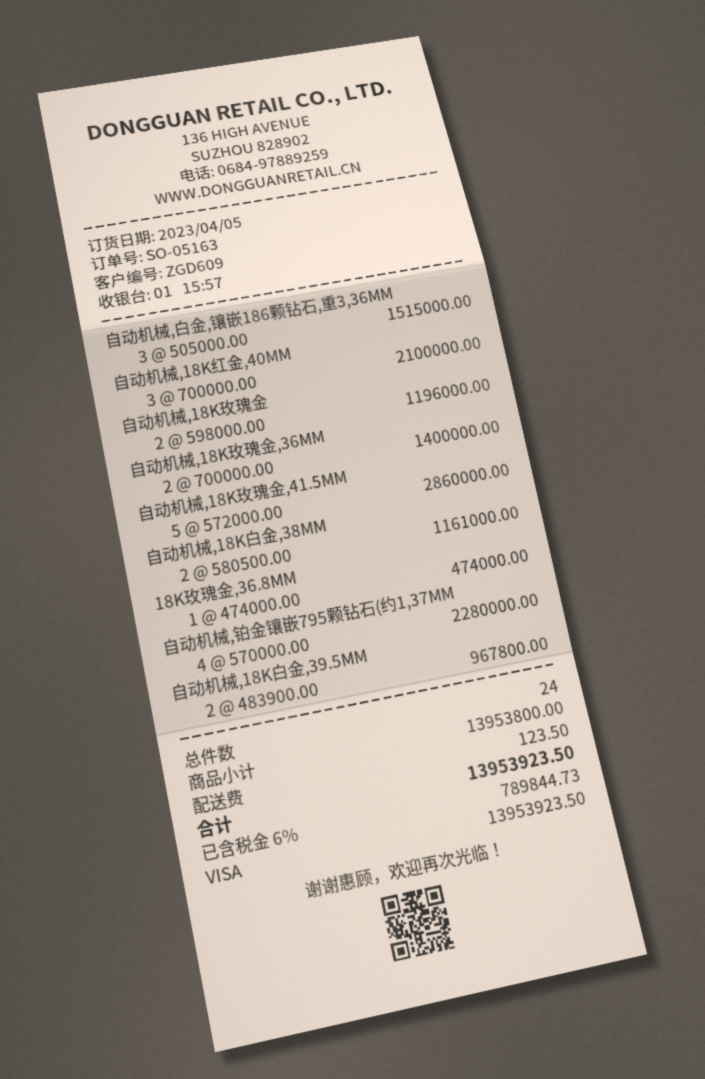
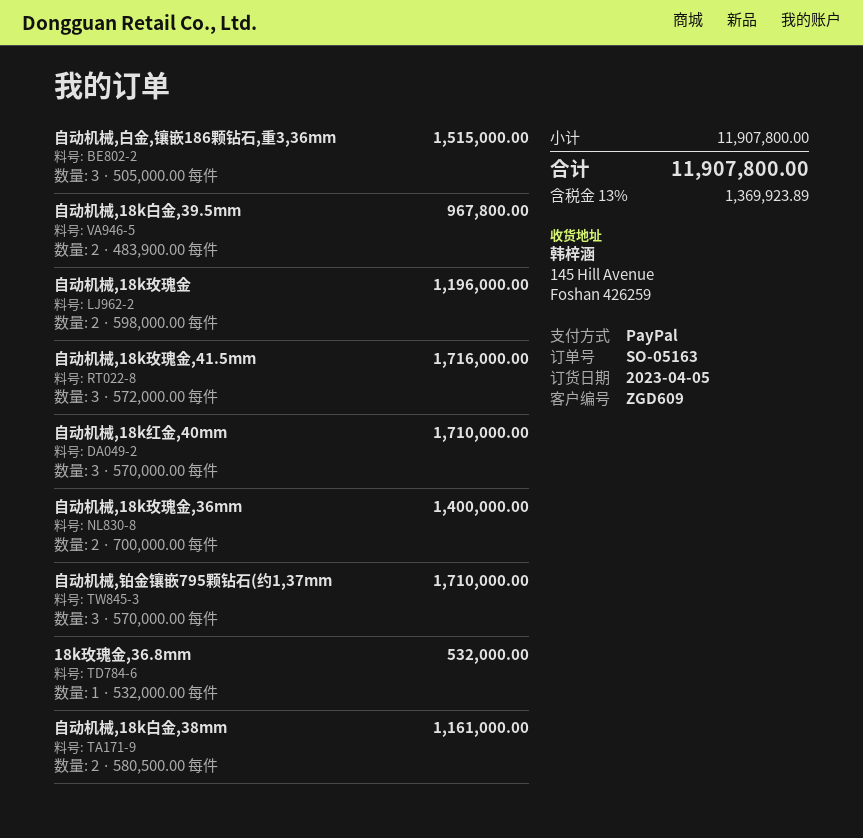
payment method: Visa -> PayPal
自动机械,18K红金,40MM: 3 x 700000.00 = 2100000.00 -> 3 x 570000.00 = 1710000.00
自动机械,18K玫瑰金,41.5MM: 5 x 572000.00 = 2860000.00 -> 3 x 572000.00 = 1716000.00
18K玫瑰金,36.8MM: 1 x 474000.00 = 474000.00 -> 1 x 532000.00 = 532000.00
自动机械,铂金镶嵌795颗钻石(约1,37MM: 4 x 570000.00 = 2280000.00 -> 3 x 570000.00 = 1710000.00
subtotal: 13953800.00 -> 11907800.00
shipping: 123.50 -> none
tax: 6% = 789844.73 -> 13% = 1369923.89
total: 13953923.50 -> 11907800.00

